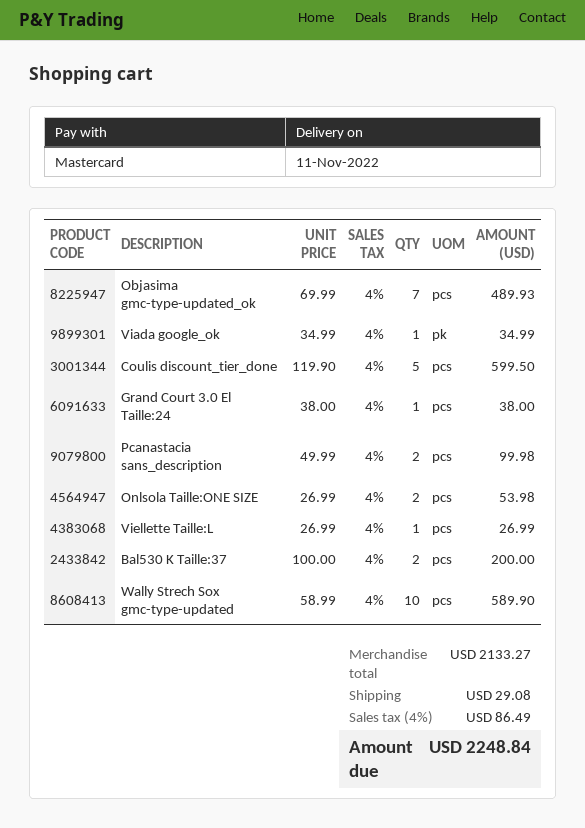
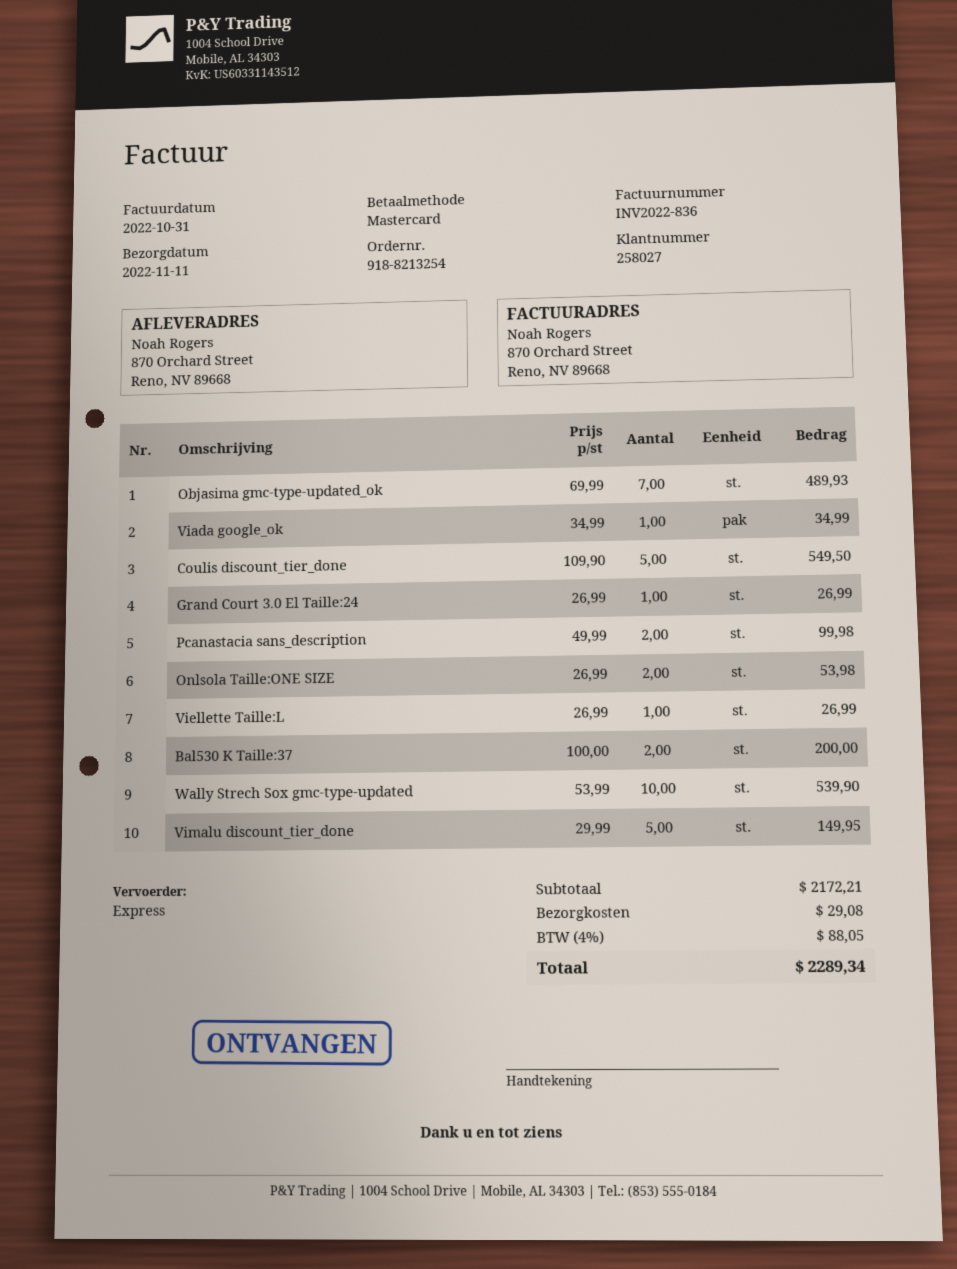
Coulis discount_tier_done: 5 x 119.90 = 599.50 -> 5 x 109.90 = 549.50
Grand Court 3.0 El Taille:24: 1 x 38.00 = 38.00 -> 1 x 26.99 = 26.99
Wally Strech Sox gmc-type-updated: 10 x 58.99 = 589.90 -> 10 x 53.99 = 539.90
Vimalu discount_tier_done: none -> 5 x 29.99 = 149.95
subtotal: 2133.27 -> 2172.21
tax: 4% = 86.49 -> 4% = 88.05
total: 2248.84 -> 2289.34

